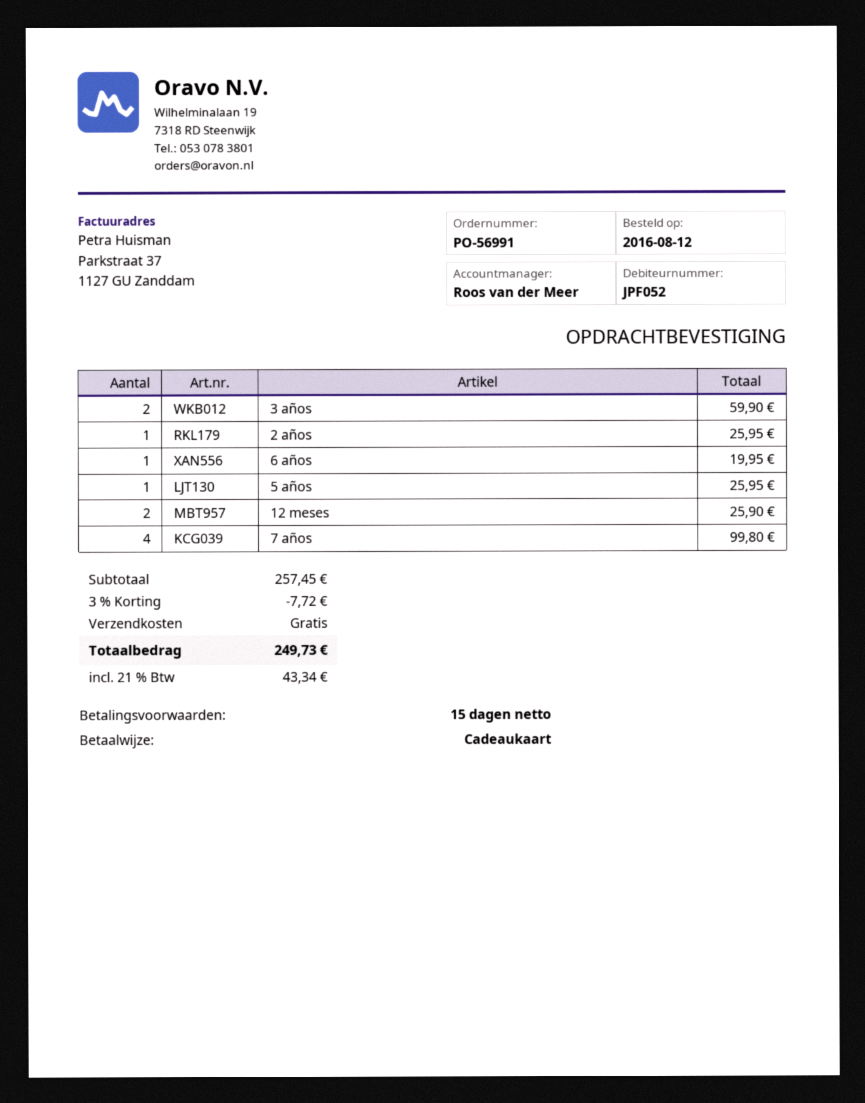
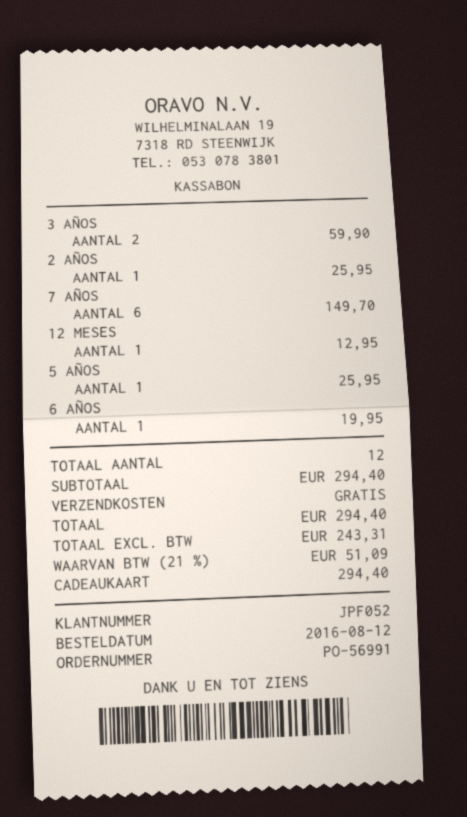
12 meses: 2 for 25.90 -> 1 for 12.95
7 años: 4 for 99.80 -> 6 for 149.70
subtotal: 257.45 -> 294.40
discount: 3% = 7.72 -> none
tax: 21% = 43.34 -> 21% = 51.09
total: 249.73 -> 294.40

